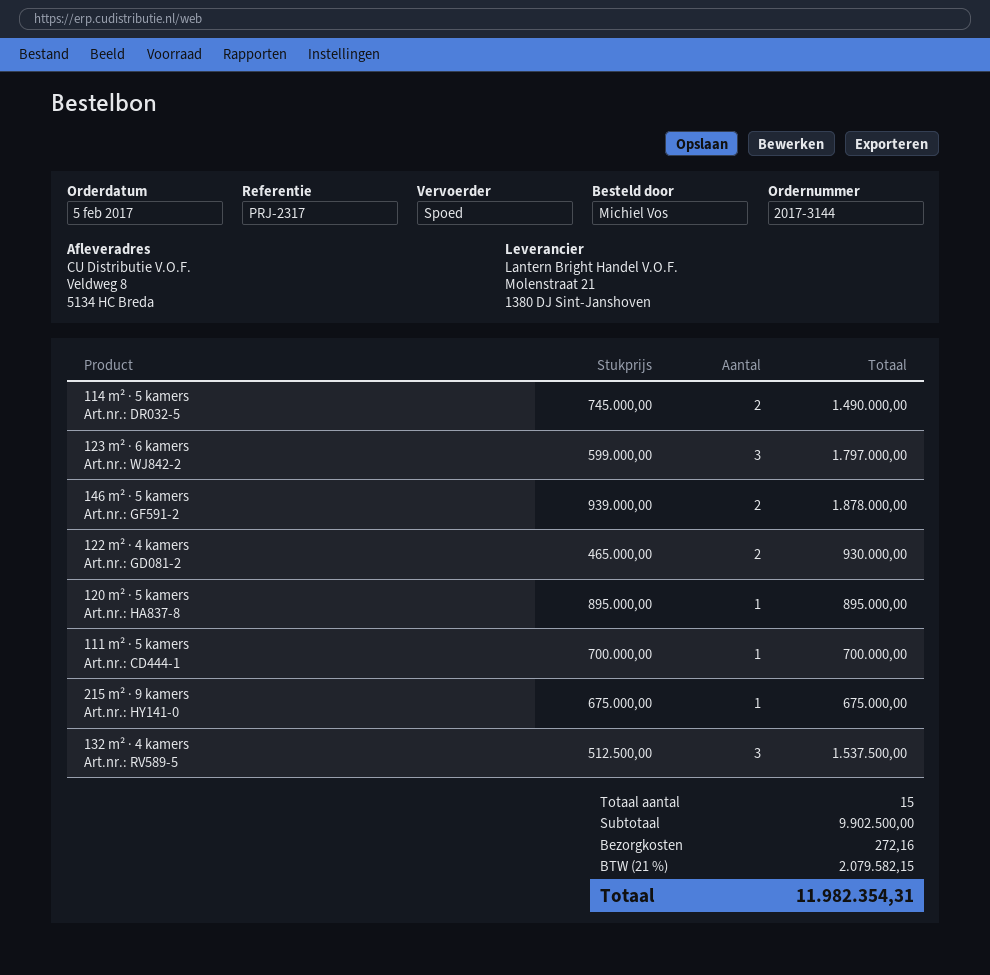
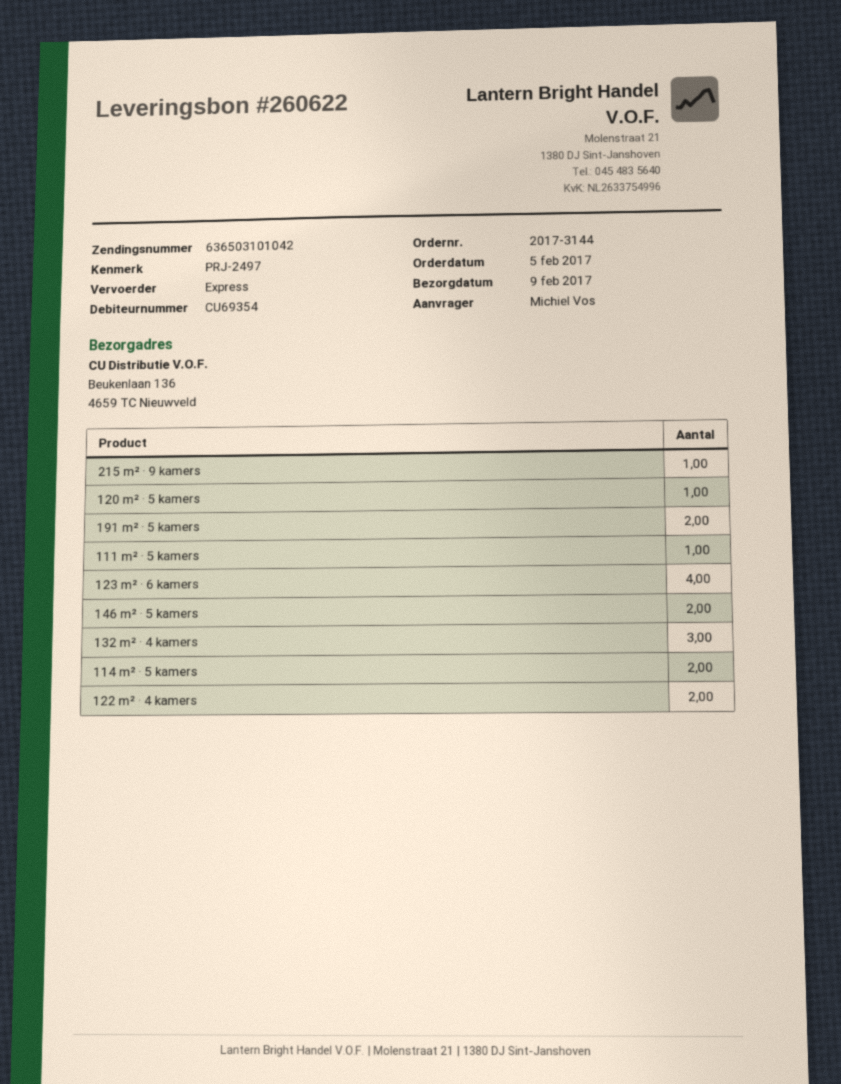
reference: PRJ-2317 -> PRJ-2497
ship to: Veldweg 8, 5134 HC Breda -> Beukenlaan 136, 4659 TC Nieuwveld
123 m² · 6 kamers: 3 -> 4
191 m² · 5 kamers: none -> 2

